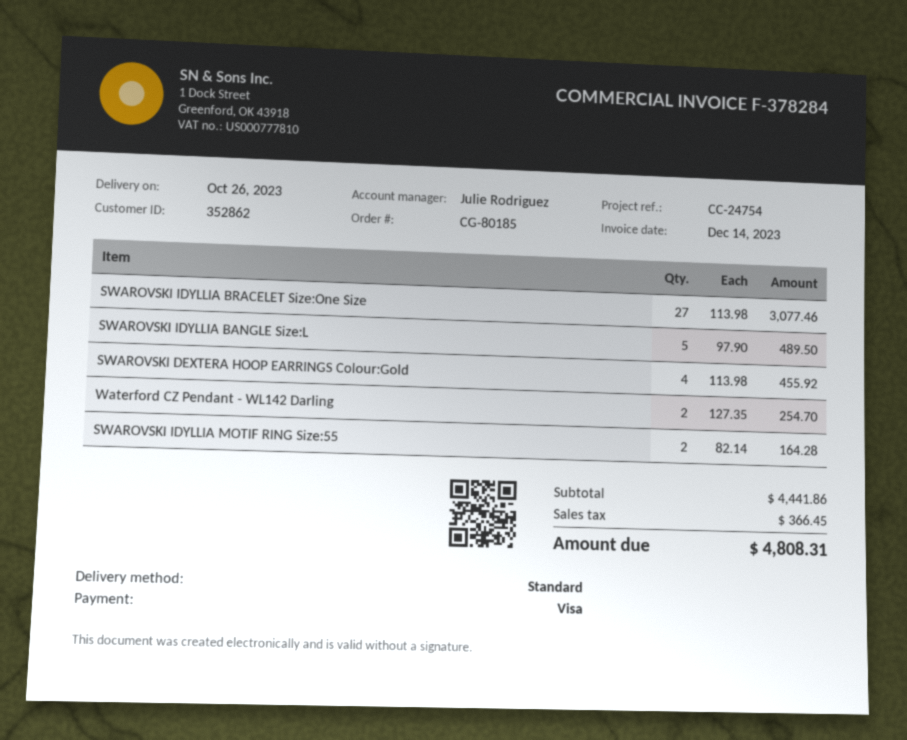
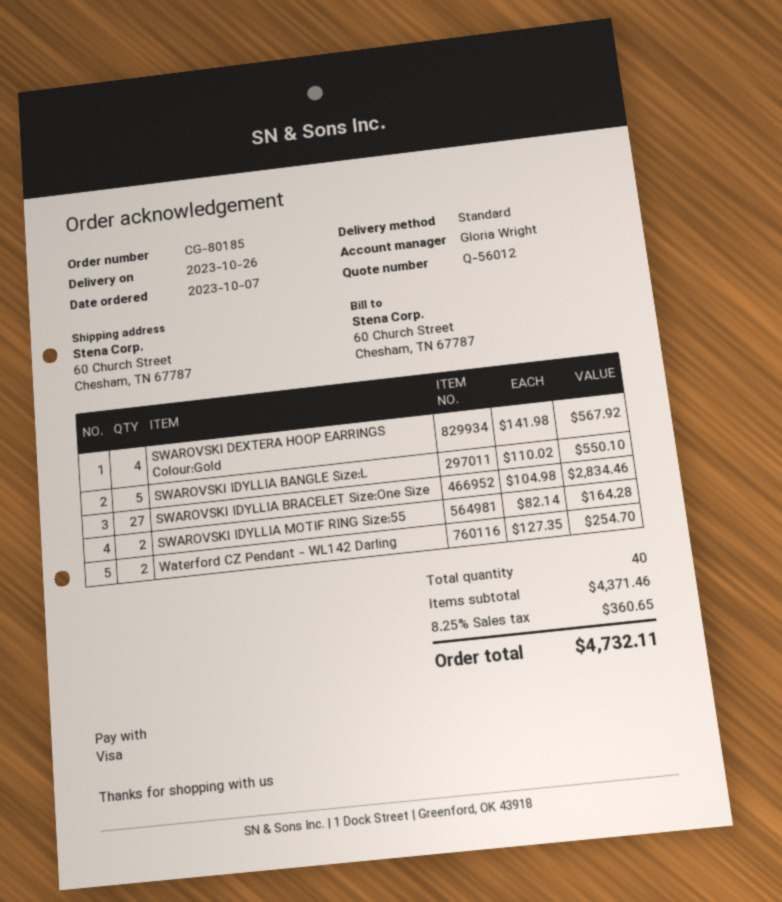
sales rep: Julie Rodriguez -> Gloria Wright
SWAROVSKI IDYLLIA BRACELET Size:One Size: 27 x 113.98 = 3077.46 -> 27 x 104.98 = 2834.46
SWAROVSKI IDYLLIA BANGLE Size:L: 5 x 97.90 = 489.50 -> 5 x 110.02 = 550.10
SWAROVSKI DEXTERA HOOP EARRINGS Colour:Gold: 4 x 113.98 = 455.92 -> 4 x 141.98 = 567.92
subtotal: 4441.86 -> 4371.46
tax: 366.45 -> 360.65
total: 4808.31 -> 4732.11

